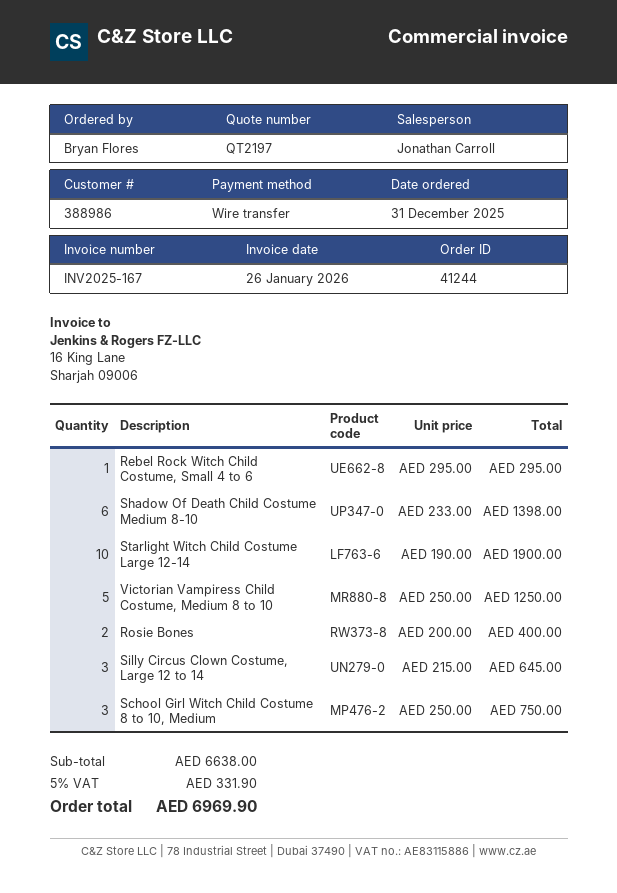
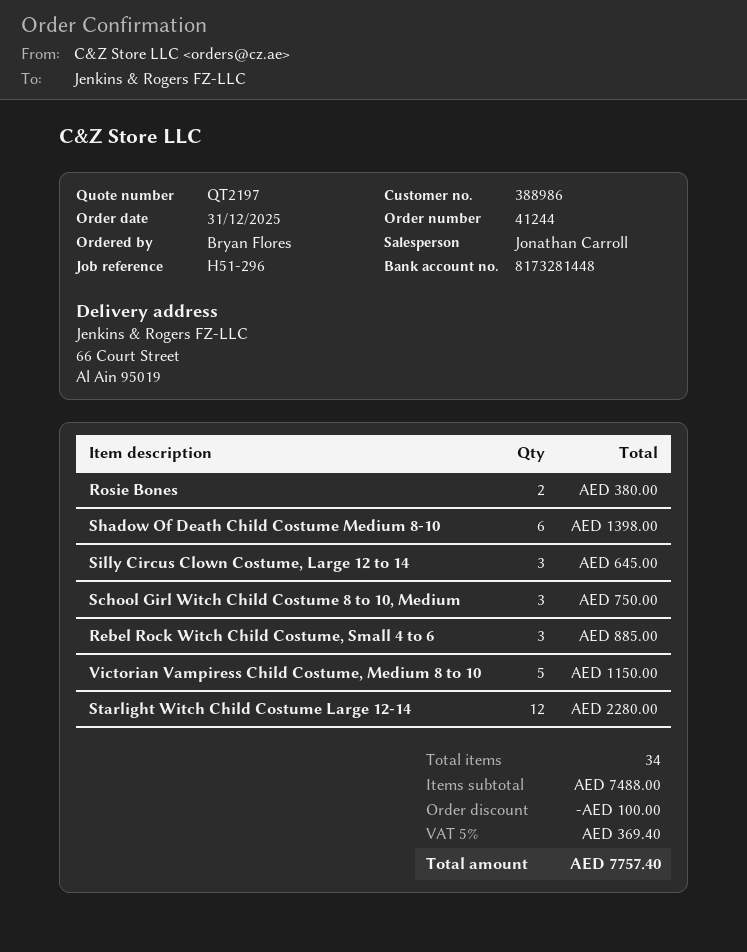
Rebel Rock Witch Child Costume, Small 4 to 6: 1 for 295.00 -> 3 for 885.00
Starlight Witch Child Costume Large 12-14: 10 for 1900.00 -> 12 for 2280.00
Victorian Vampiress Child Costume, Medium 8 to 10: 5 for 1250.00 -> 5 for 1150.00
Rosie Bones: 2 for 400.00 -> 2 for 380.00
subtotal: 6638.00 -> 7488.00
discount: none -> 100.00
tax: 5% = 331.90 -> 5% = 369.40
total: 6969.90 -> 7757.40

